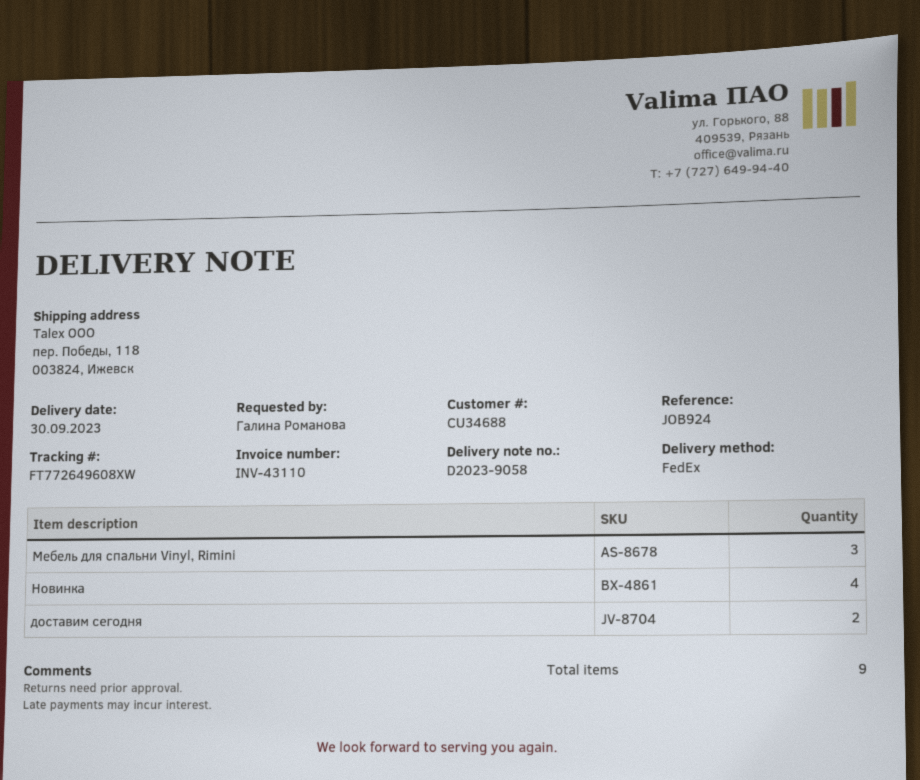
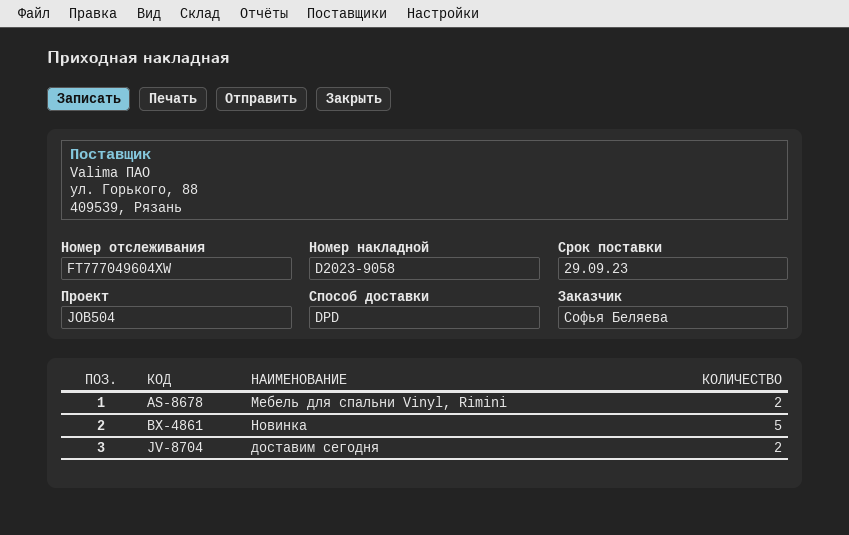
delivery date: 2023-09-30 -> 2023-09-29
reference: JOB924 -> JOB504
ordered by: Галина Романова -> Софья Беляева
shipping method: FedEx -> DPD
tracking number: FT772649608XW -> FT777049604XW
Мебель для спальни Vinyl, Rimini: 3 -> 2
Новинка: 4 -> 5

